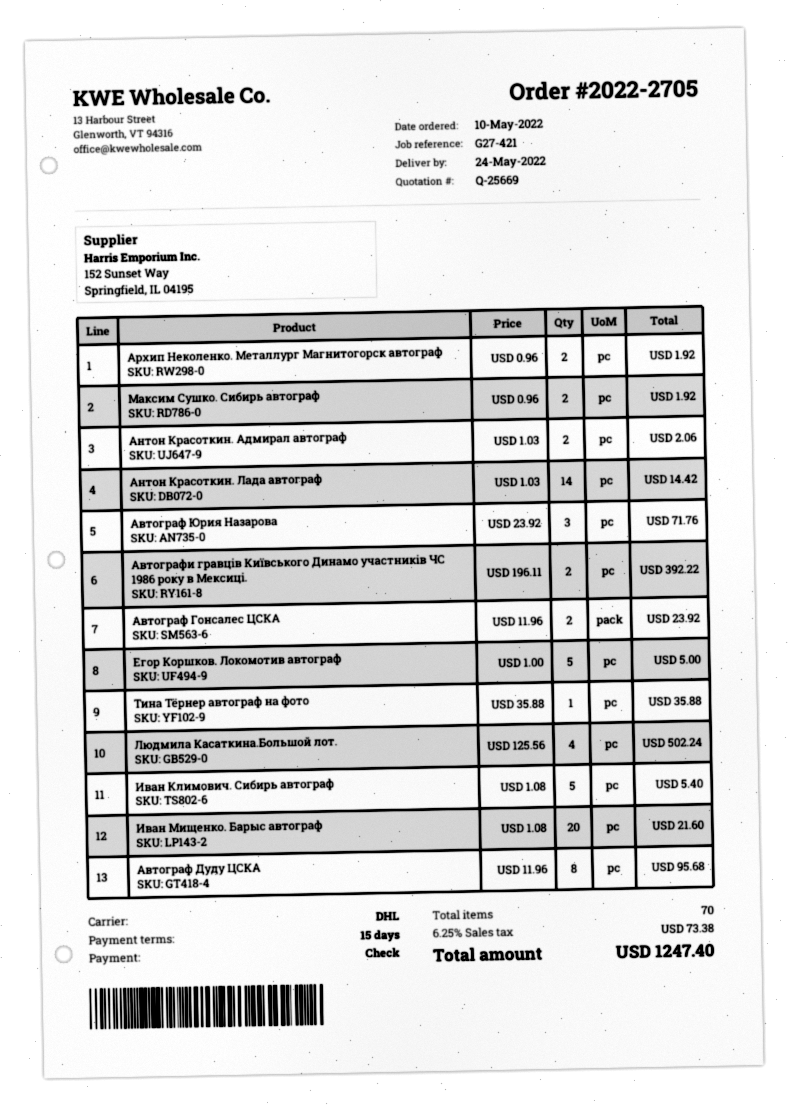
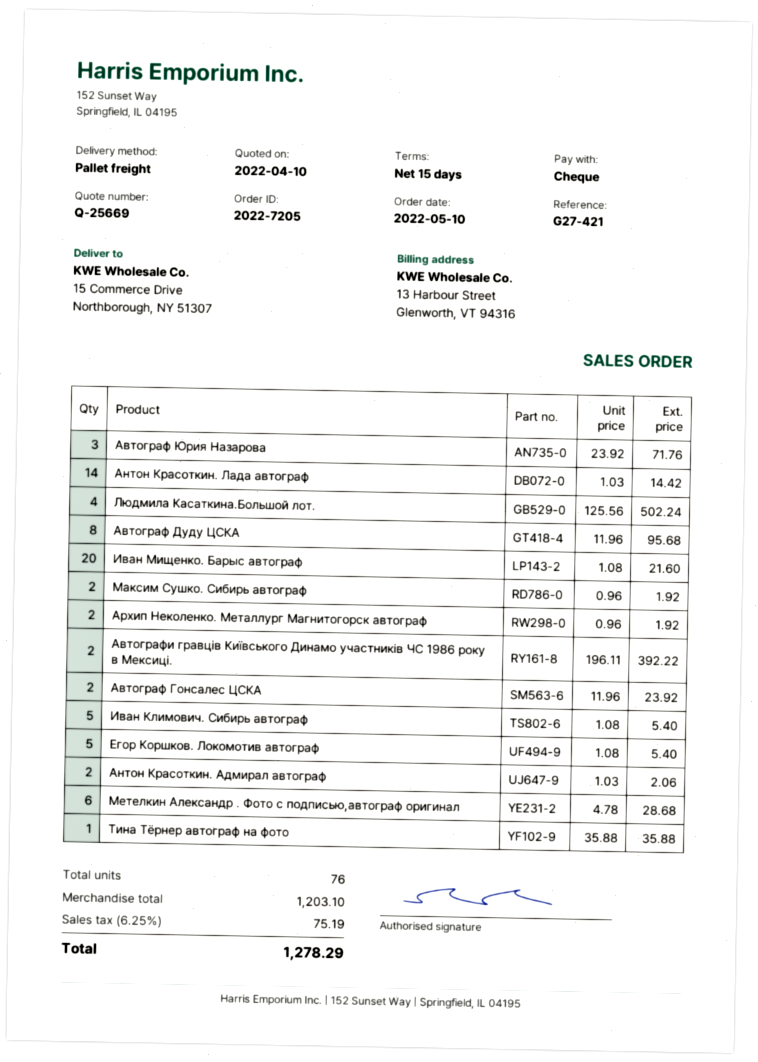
order number: 2022-2705 -> 2022-7205
shipping method: DHL -> pallet freight
Егор Коршков. Локомотив автограф: 5 x 1.00 = 5.00 -> 5 x 1.08 = 5.40
Метелкин Александр . Фото с подписью,автограф оригинал: none -> 6 x 4.78 = 28.68
total quantity: 70 -> 76
tax: 6.25% = 73.38 -> 6.25% = 75.19
total: 1247.40 -> 1278.29

